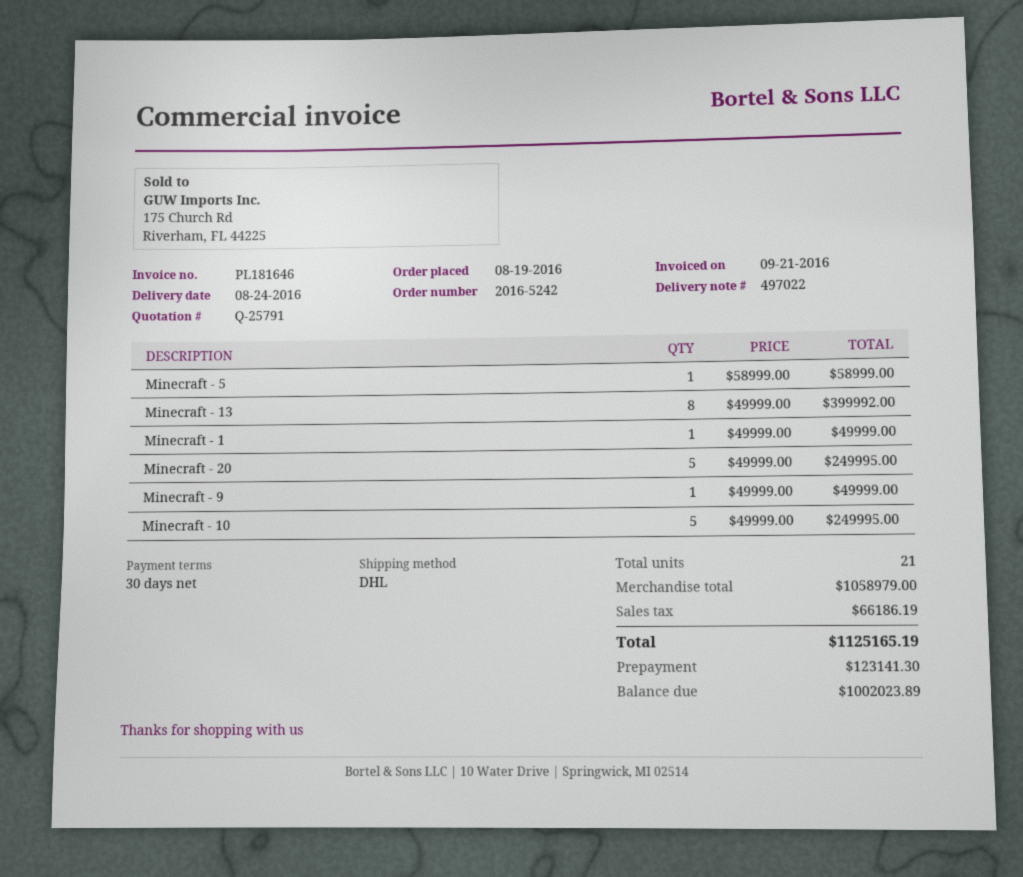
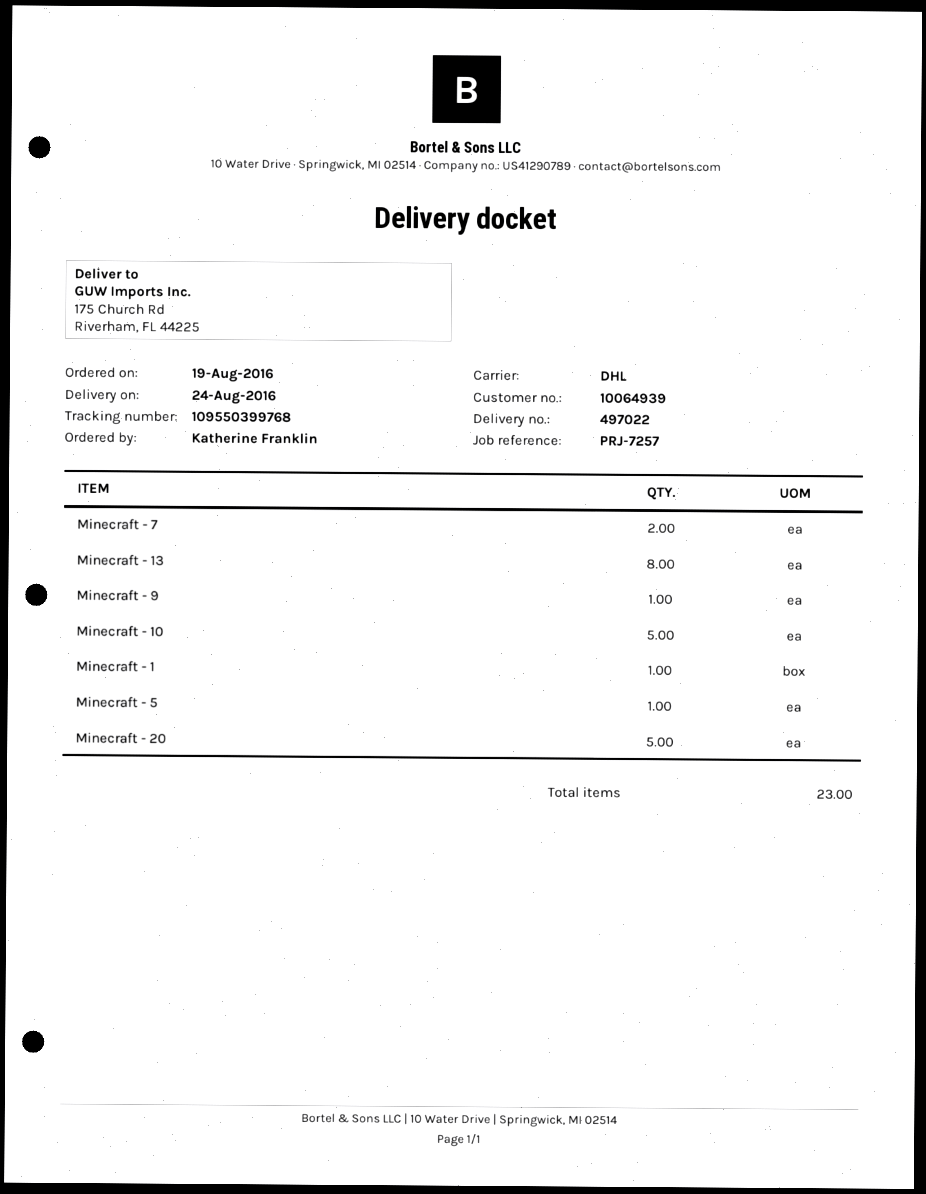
Minecraft - 7: none -> 2
total quantity: 21 -> 23

